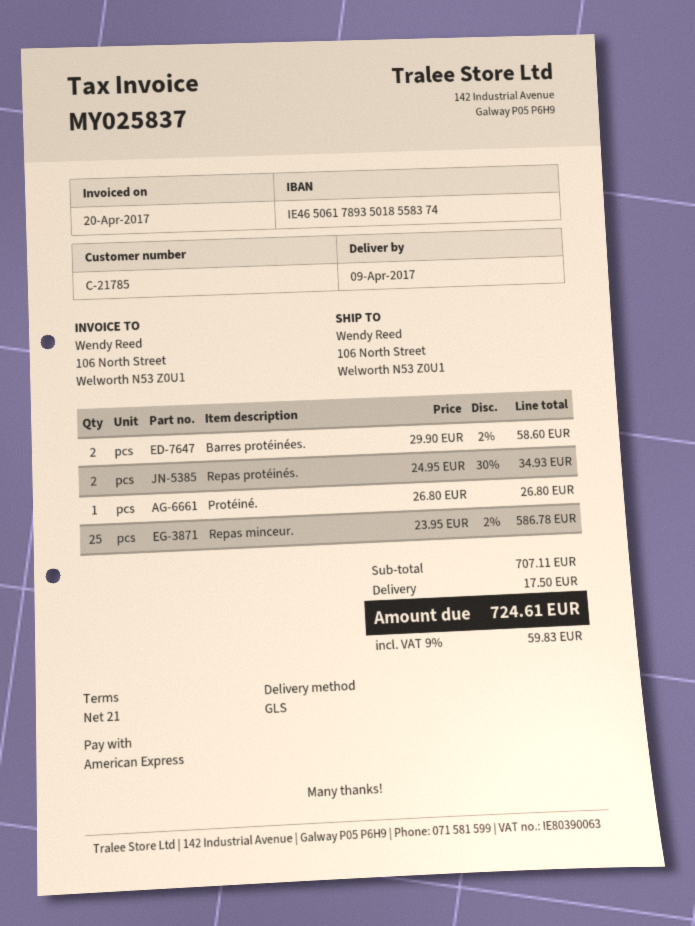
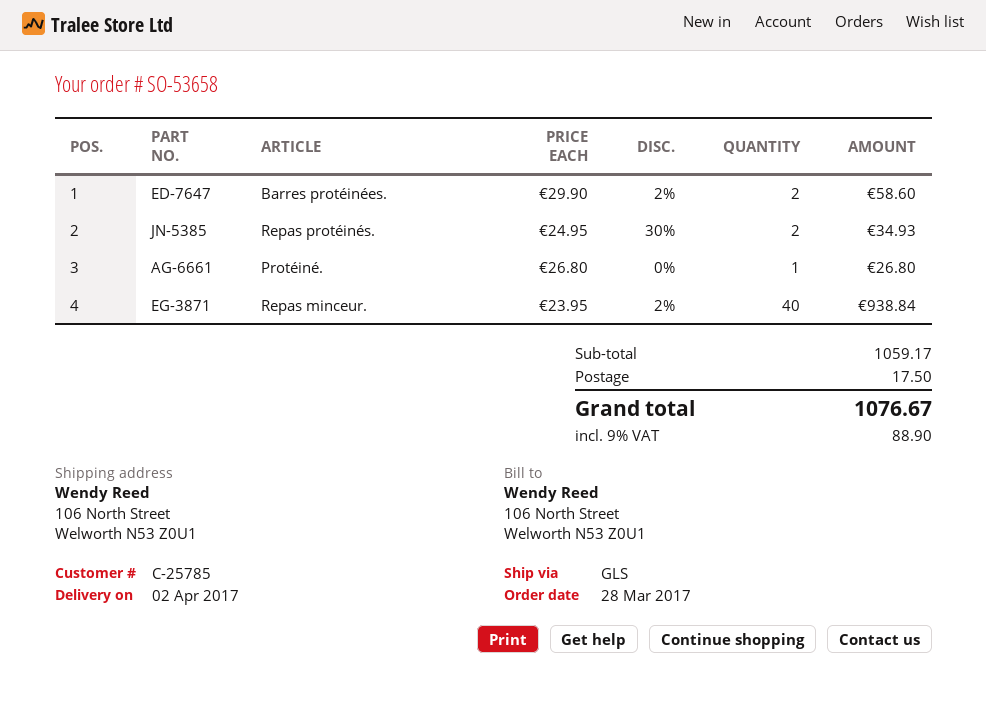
delivery date: 2017-04-09 -> 2017-04-02
customer number: C-21785 -> C-25785
Repas minceur.: 25 x 23.95 - 2% = 586.78 -> 40 x 23.95 - 2% = 938.84
subtotal: 707.11 -> 1059.17
tax: 9% = 59.83 -> 9% = 88.90
total: 724.61 -> 1076.67

